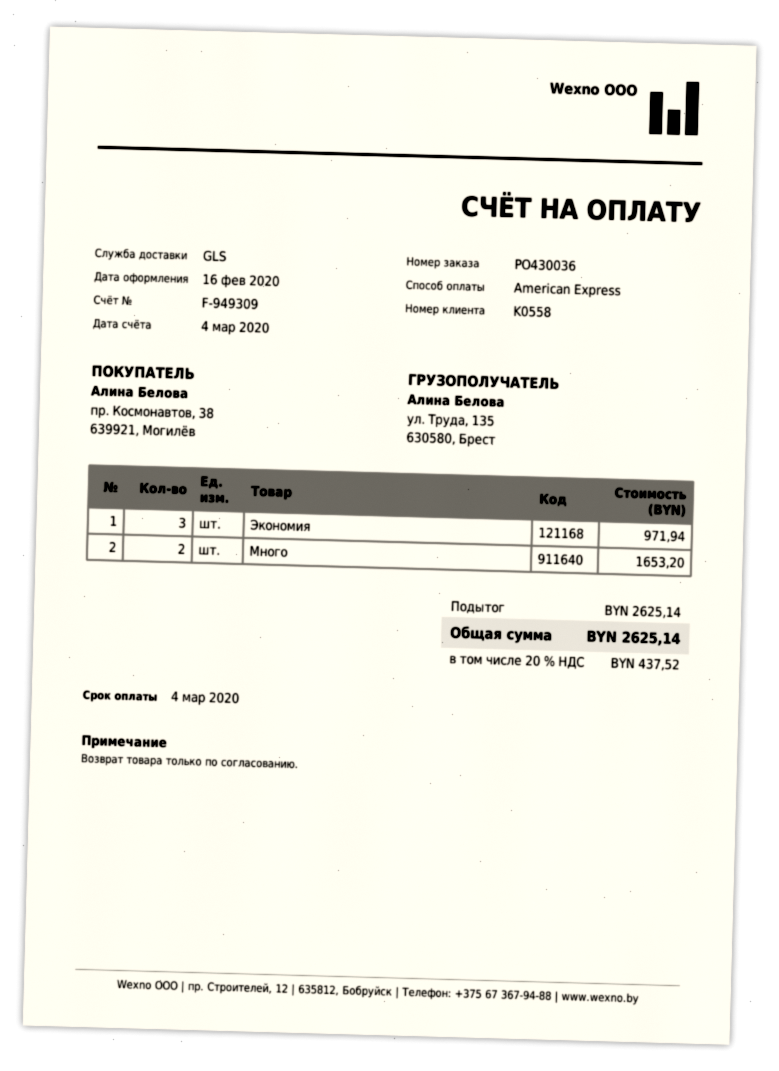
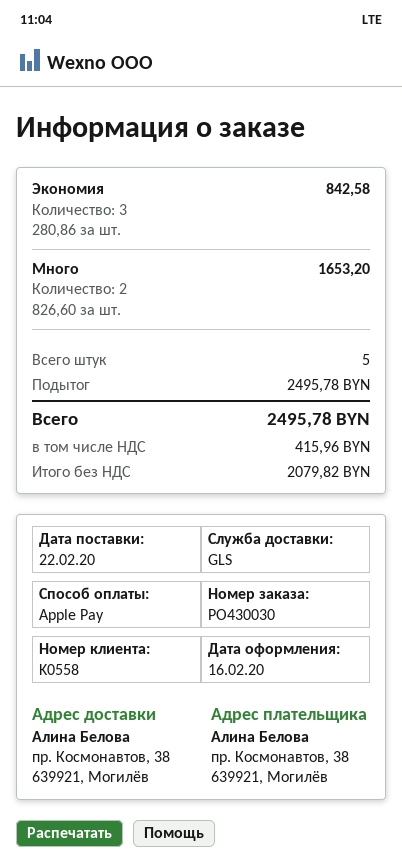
order number: PO430036 -> PO430030
payment method: American Express -> Apple Pay
ship to: ул. Труда, 135, 630580, Брест -> пр. Космонавтов, 38, 639921, Могилёв
Экономия: 3 for 971.94 -> 3 for 842.58
subtotal: 2625.14 -> 2495.78
tax: 437.52 -> 415.96
total: 2625.14 -> 2495.78

